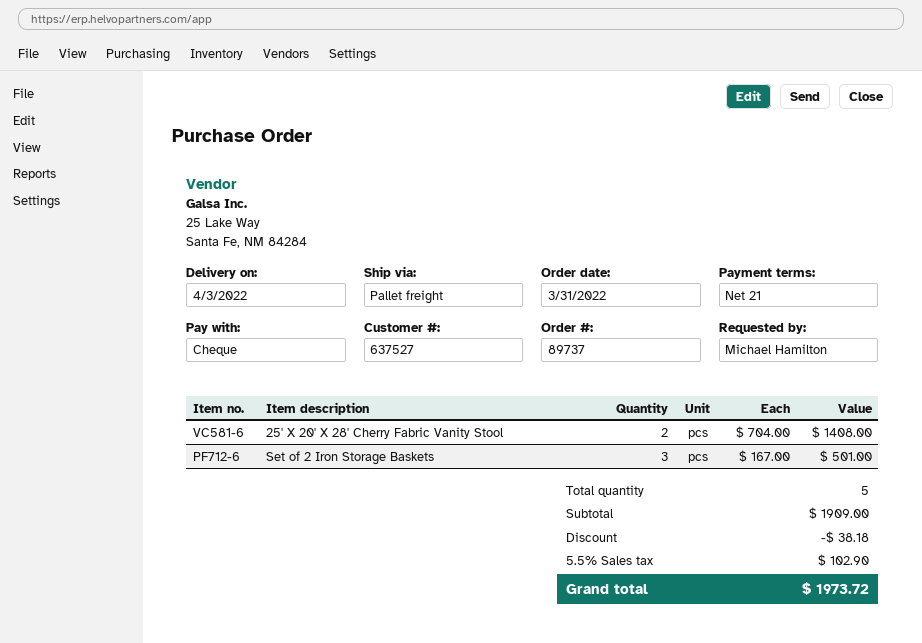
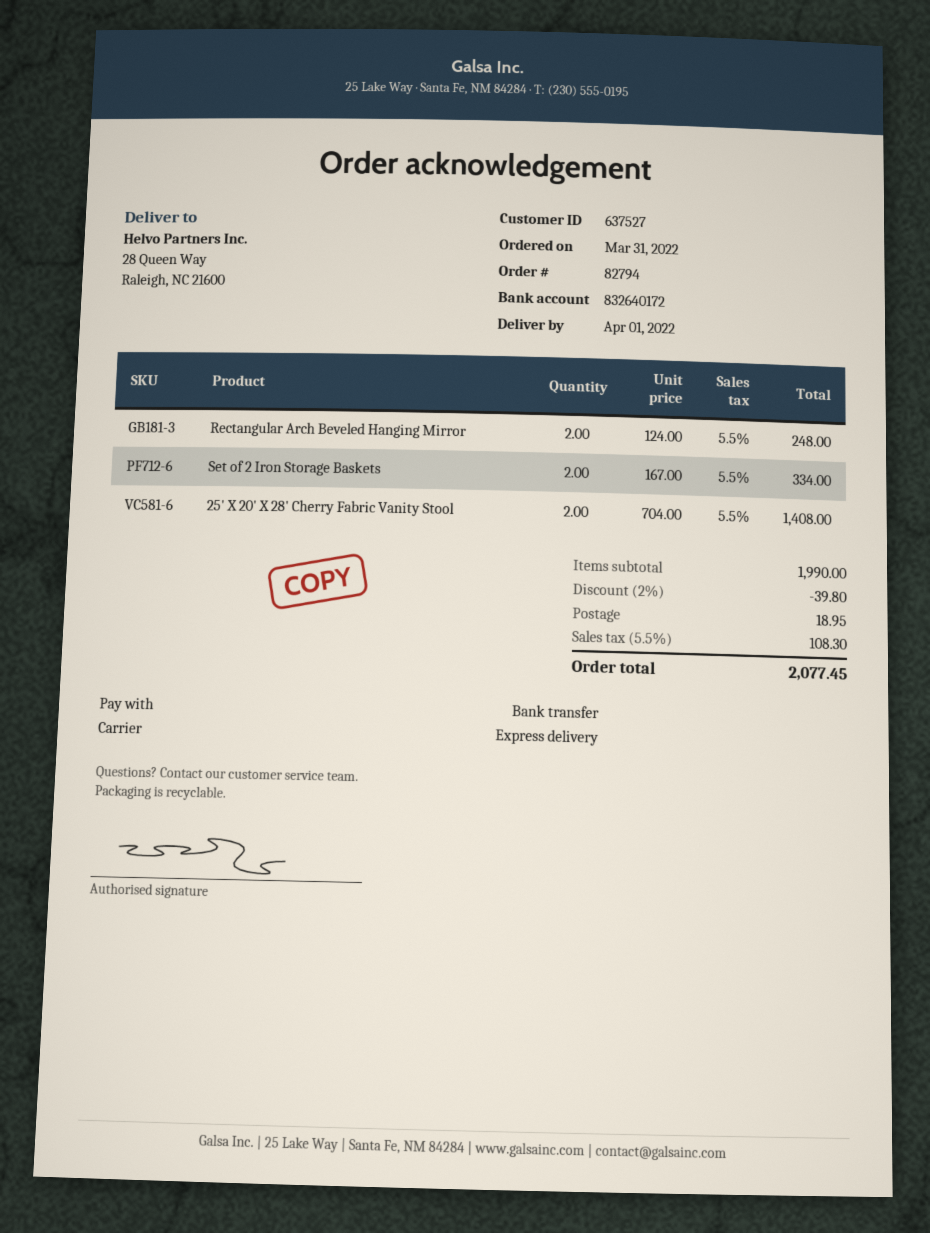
order number: 89737 -> 82794
delivery date: 2022-04-03 -> 2022-04-01
payment method: cheque -> bank transfer
shipping method: pallet freight -> express
Set of 2 Iron Storage Baskets: 3 x 167.00 = 501.00 -> 2 x 167.00 = 334.00
Rectangular Arch Beveled Hanging Mirror: none -> 2 x 124.00 = 248.00
subtotal: 1909.00 -> 1990.00
discount: 38.18 -> 39.80
shipping: none -> 18.95
tax: 5.5% = 102.90 -> 5.5% = 108.30
total: 1973.72 -> 2077.45

